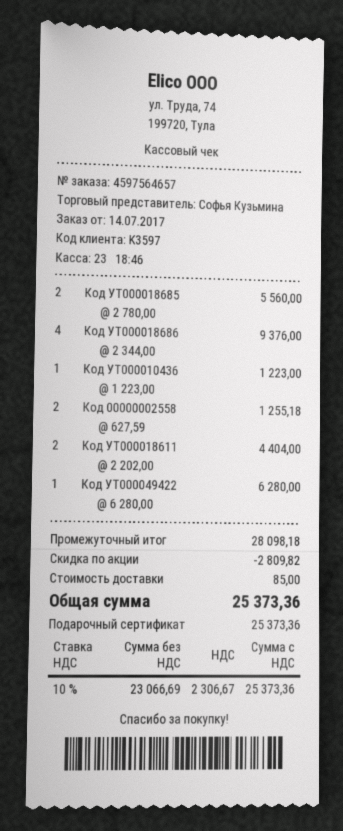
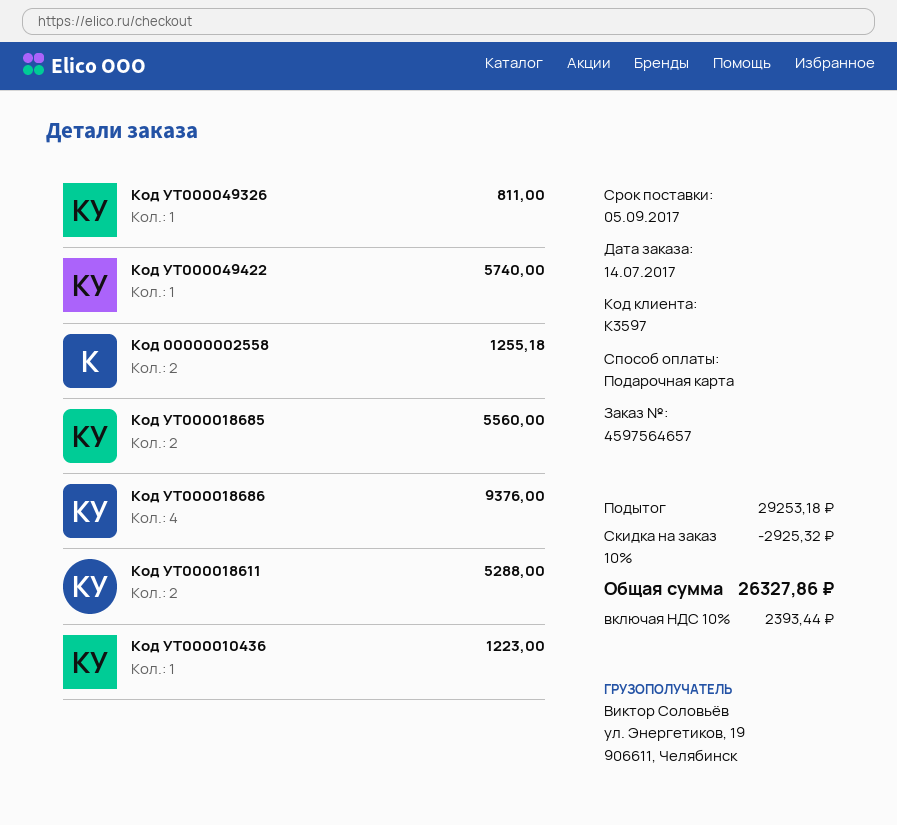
Код УТ000018611: 2 for 4404.00 -> 2 for 5288.00
Код УТ000049422: 1 for 6280.00 -> 1 for 5740.00
Код УТ000049326: none -> 1 for 811.00
subtotal: 28098.18 -> 29253.18
discount: 2809.82 -> 2925.32
shipping: 85.00 -> none
tax: 10% = 2306.67 -> 10% = 2393.44
total: 25373.36 -> 26327.86

